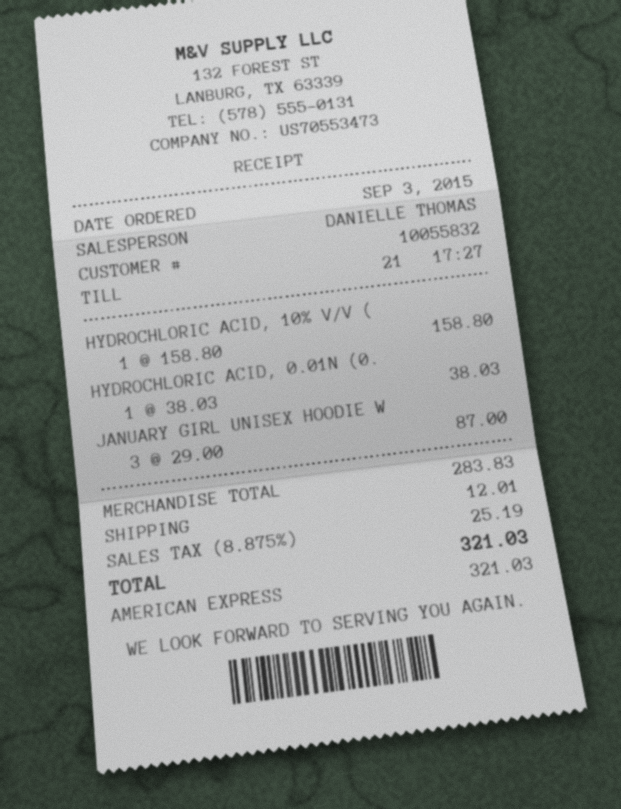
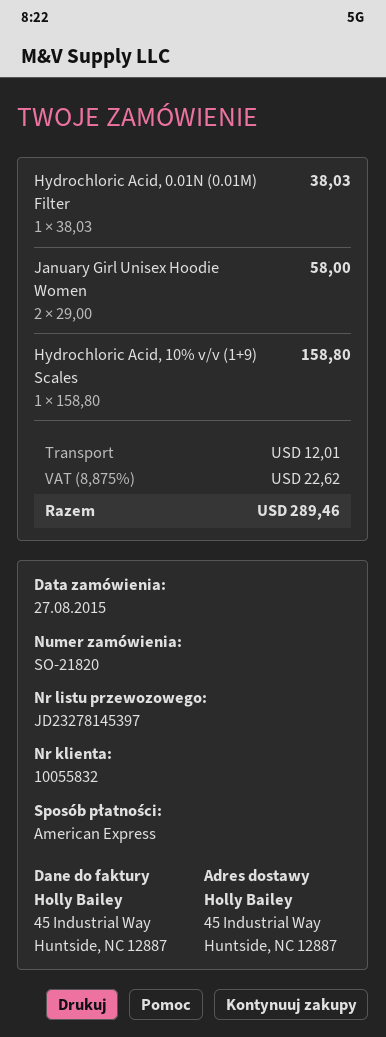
order date: 2015-09-03 -> 2015-08-27
JANUARY GIRL UNISEX HOODIE W: 3 x 29.00 = 87.00 -> 2 x 29.00 = 58.00
tax: 8.875% = 25.19 -> 8.875% = 22.62
total: 321.03 -> 289.46

